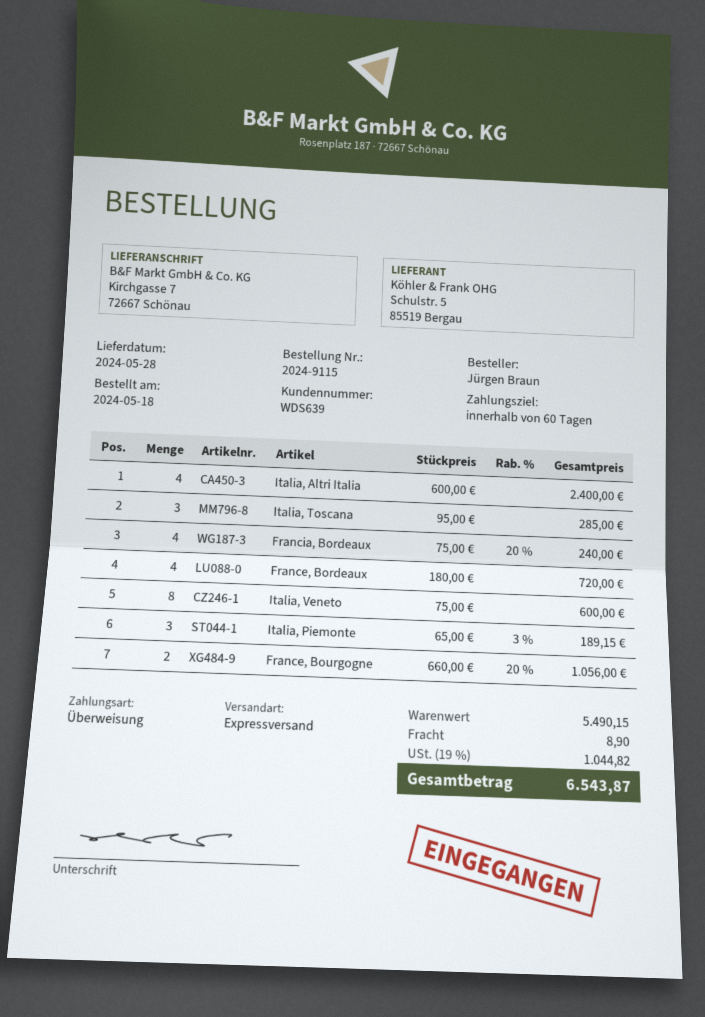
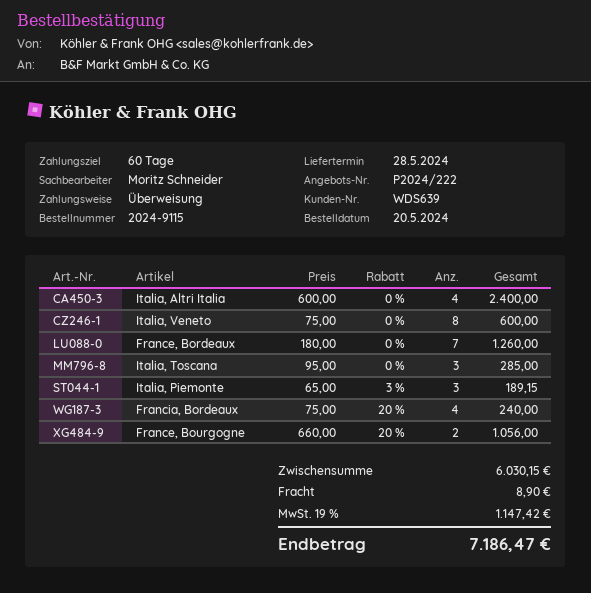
order date: 2024-05-18 -> 2024-05-20
France, Bordeaux: 4 x 180.00 = 720.00 -> 7 x 180.00 = 1260.00
subtotal: 5490.15 -> 6030.15
tax: 19% = 1044.82 -> 19% = 1147.42
total: 6543.87 -> 7186.47

